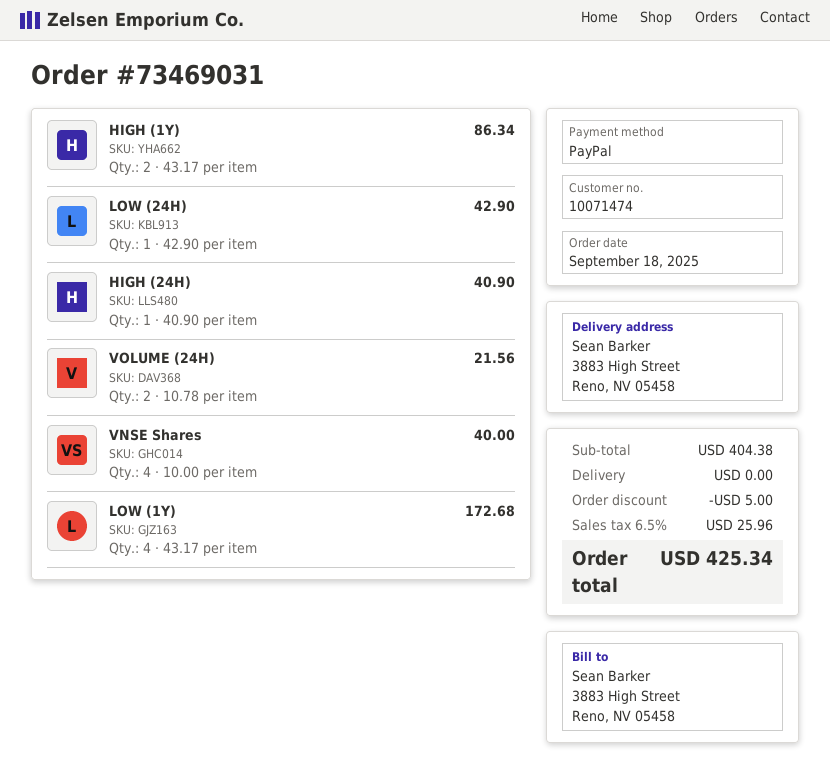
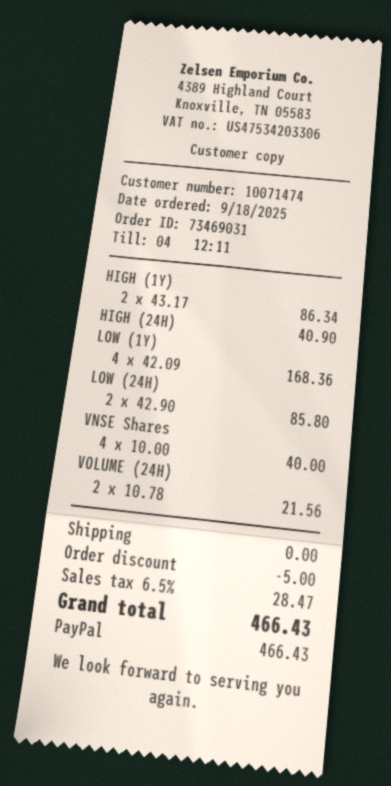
LOW (24H): 1 x 42.90 = 42.90 -> 2 x 42.90 = 85.80
LOW (1Y): 4 x 43.17 = 172.68 -> 4 x 42.09 = 168.36
tax: 6.5% = 25.96 -> 6.5% = 28.47
total: 425.34 -> 466.43

